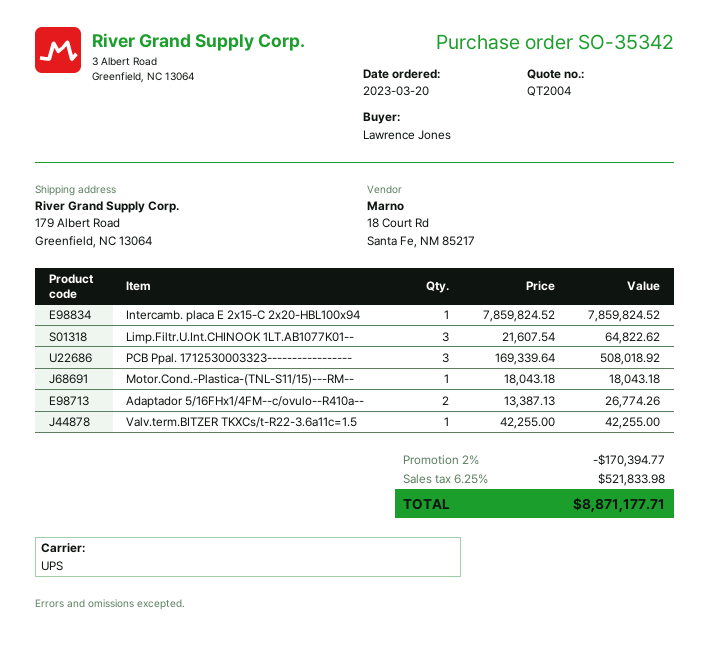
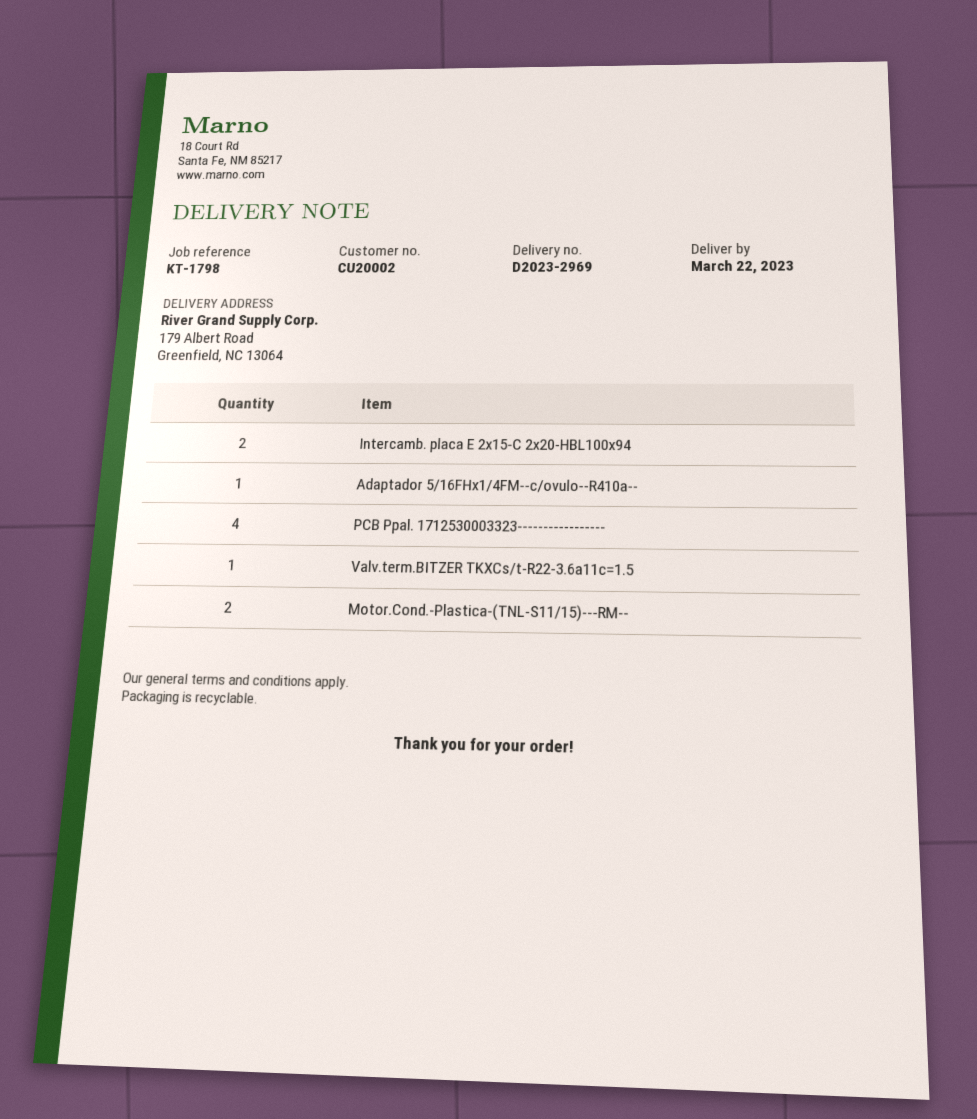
Intercamb. placa E 2x15-C 2x20-HBL100x94: 1 -> 2
Limp.Filtr.U.Int.CHINOOK 1LT.AB1077K01--: 3 -> none
PCB Ppal. 1712530003323-----------------: 3 -> 4
Motor.Cond.-Plastica-(TNL-S11/15)---RM--: 1 -> 2
Adaptador 5/16FHx1/4FM--c/ovulo--R410a--: 2 -> 1

